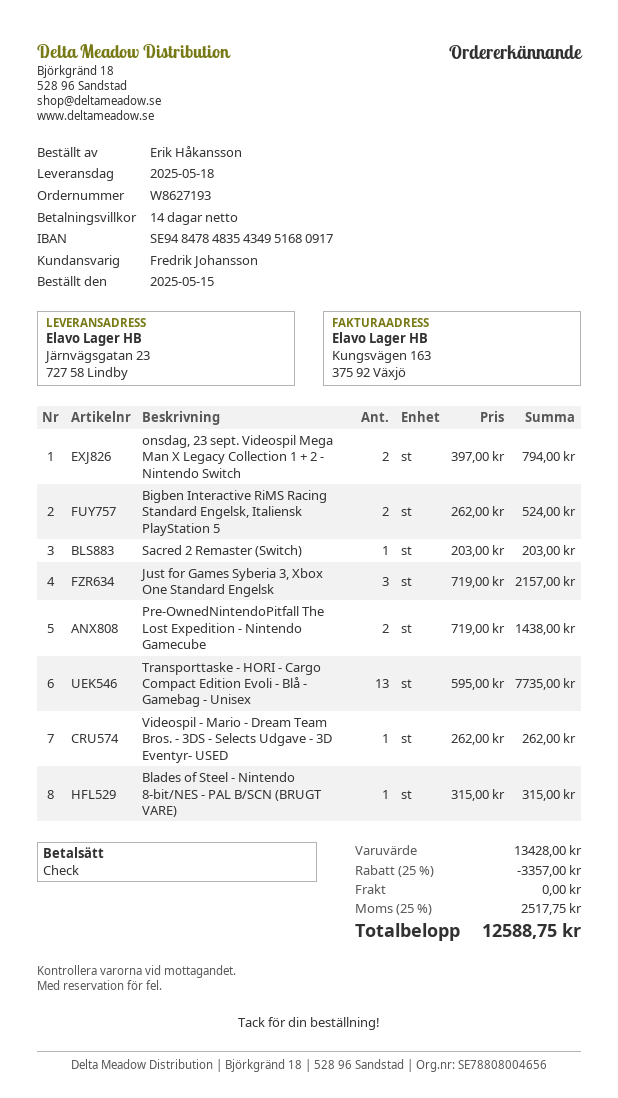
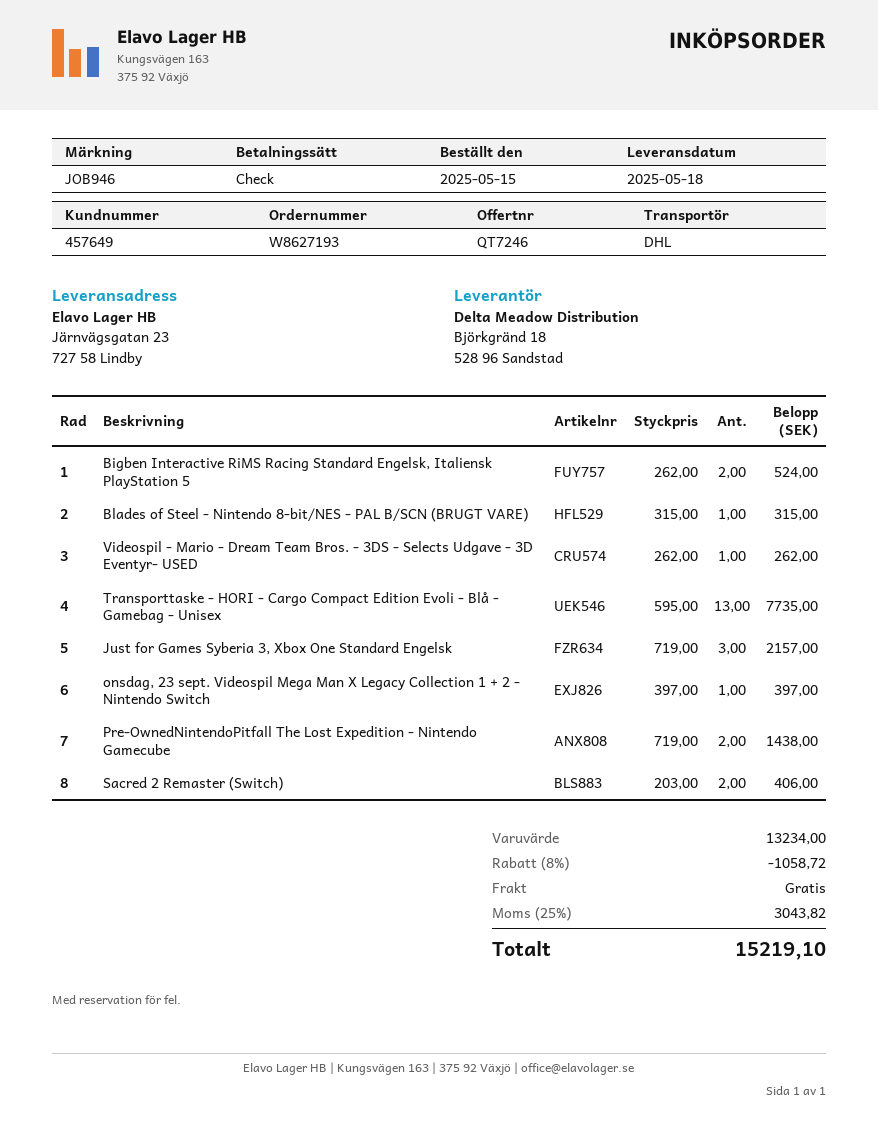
onsdag, 23 sept. Videospil Mega Man X Legacy Collection 1 + 2 - Nintendo Switch: 2 x 397.00 = 794.00 -> 1 x 397.00 = 397.00
Sacred 2 Remaster (Switch): 1 x 203.00 = 203.00 -> 2 x 203.00 = 406.00
subtotal: 13428.00 -> 13234.00
discount: 25% = 3357.00 -> 8% = 1058.72
tax: 25% = 2517.75 -> 25% = 3043.82
total: 12588.75 -> 15219.10

